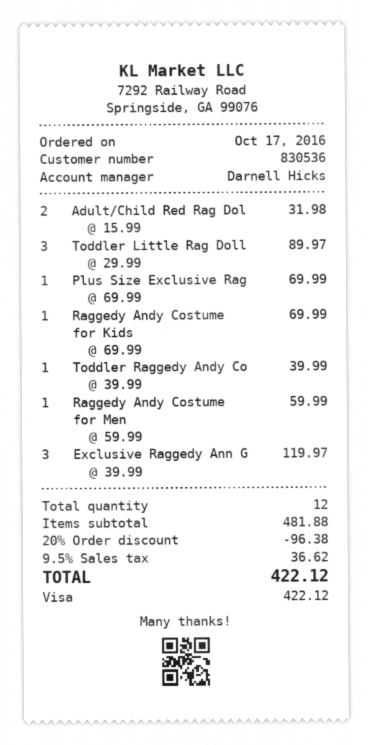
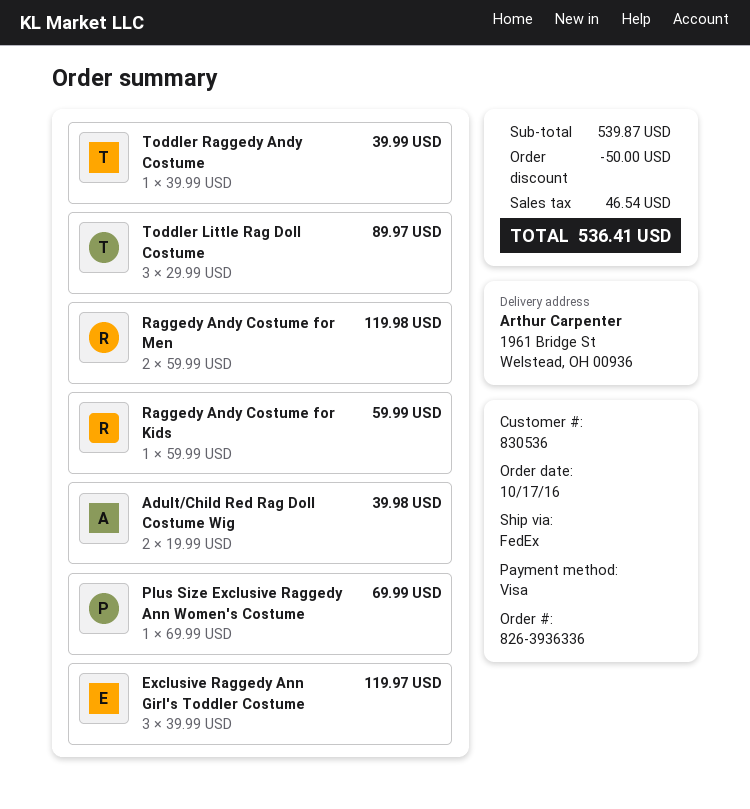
Adult/Child Red Rag Dol: 2 x 15.99 = 31.98 -> 2 x 19.99 = 39.98
Raggedy Andy Costume for Kids: 1 x 69.99 = 69.99 -> 1 x 59.99 = 59.99
Raggedy Andy Costume for Men: 1 x 59.99 = 59.99 -> 2 x 59.99 = 119.98
subtotal: 481.88 -> 539.87
discount: 96.38 -> 50.00
tax: 36.62 -> 46.54
total: 422.12 -> 536.41

